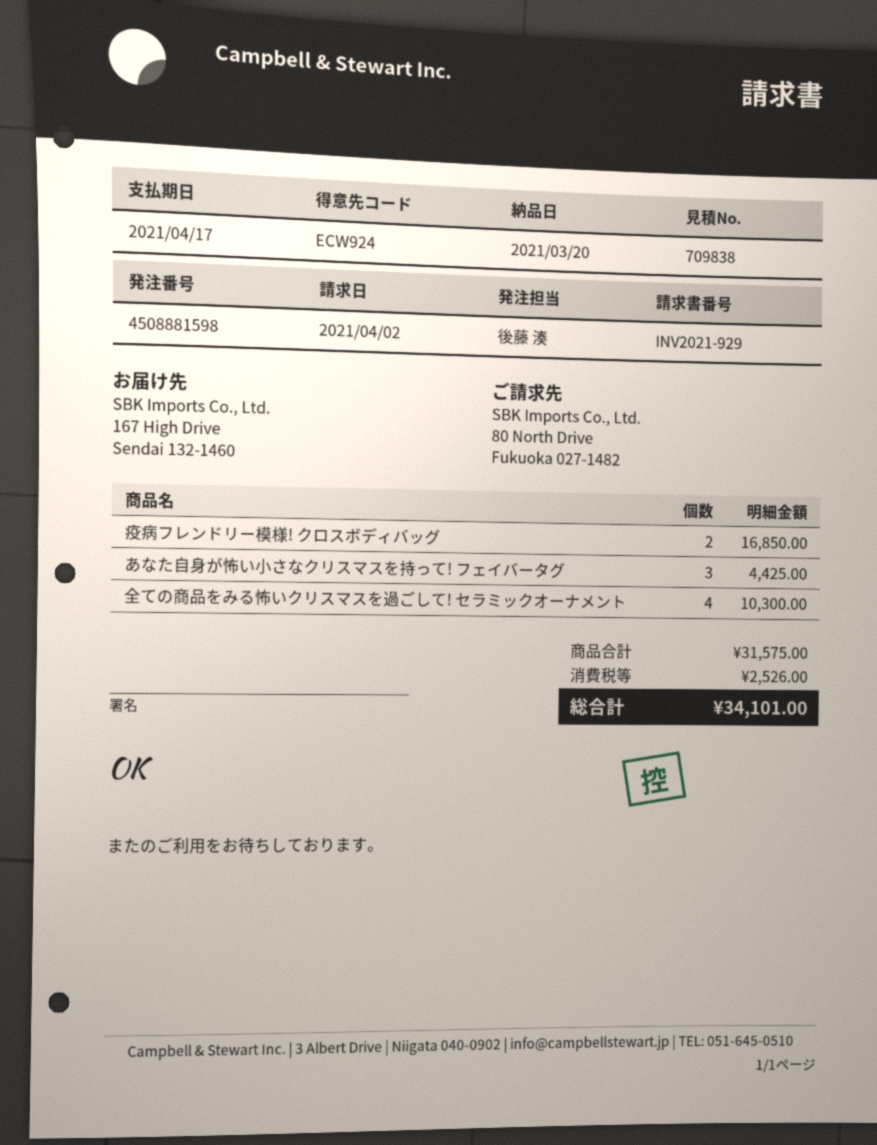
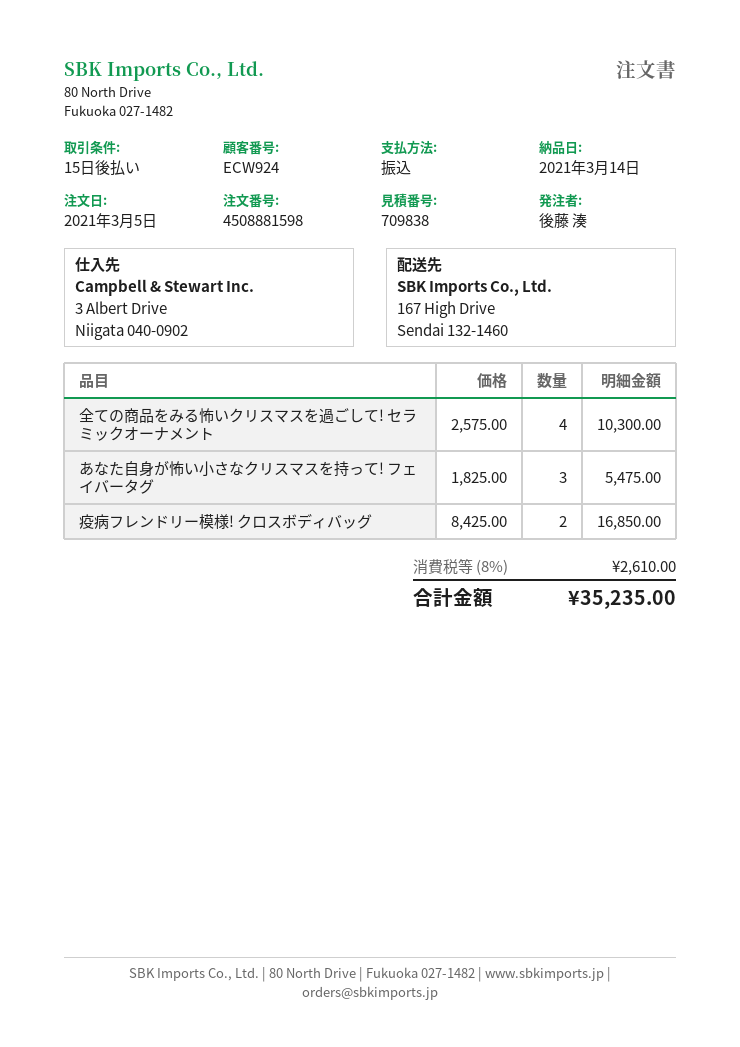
delivery date: 2021-03-20 -> 2021-03-14
あなた自身が怖い小さなクリスマスを持って! フェイバータグ: 3 for 4425.00 -> 3 for 5475.00
tax: 2526.00 -> 2610.00
total: 34101.00 -> 35235.00

